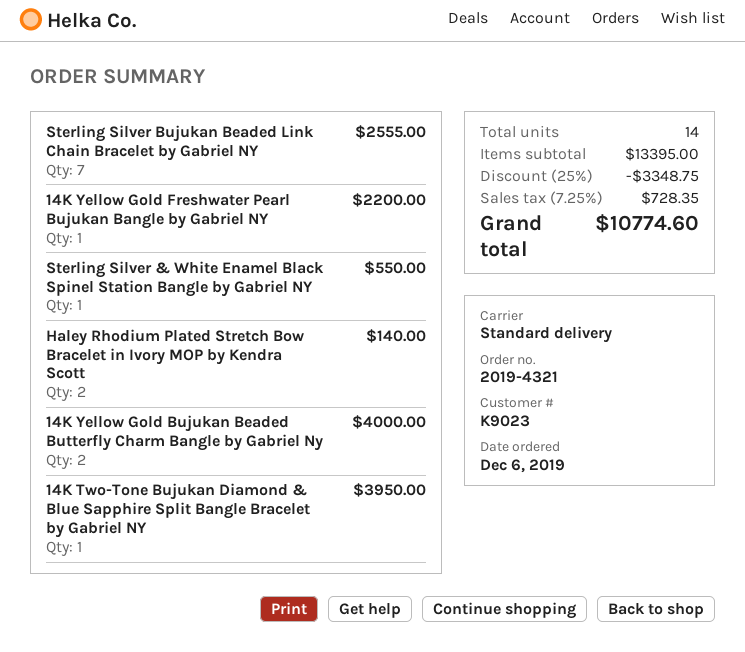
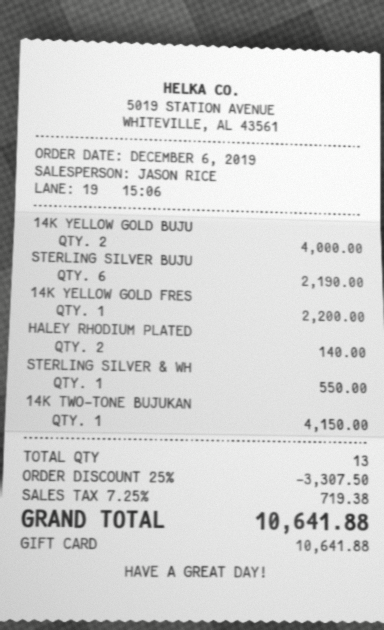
Sterling Silver Bujukan Beaded Link Chain Bracelet by Gabriel NY: 7 for 2555.00 -> 6 for 2190.00
14K Two-Tone Bujukan Diamond & Blue Sapphire Split Bangle Bracelet by Gabriel NY: 1 for 3950.00 -> 1 for 4150.00
total quantity: 14 -> 13
discount: 25% = 3348.75 -> 25% = 3307.50
tax: 7.25% = 728.35 -> 7.25% = 719.38
total: 10774.60 -> 10641.88

